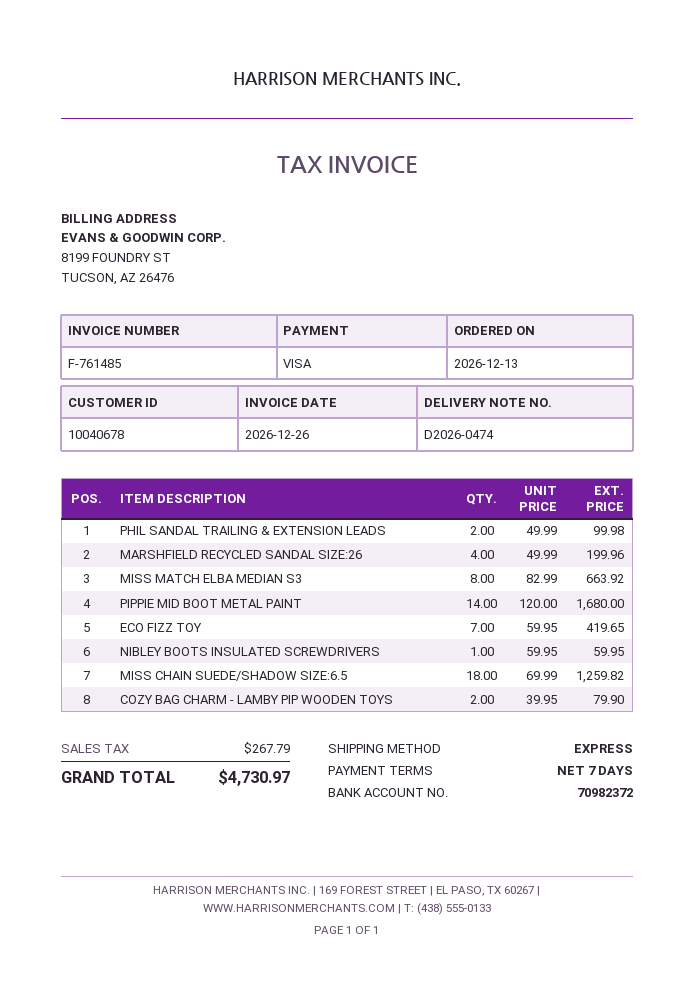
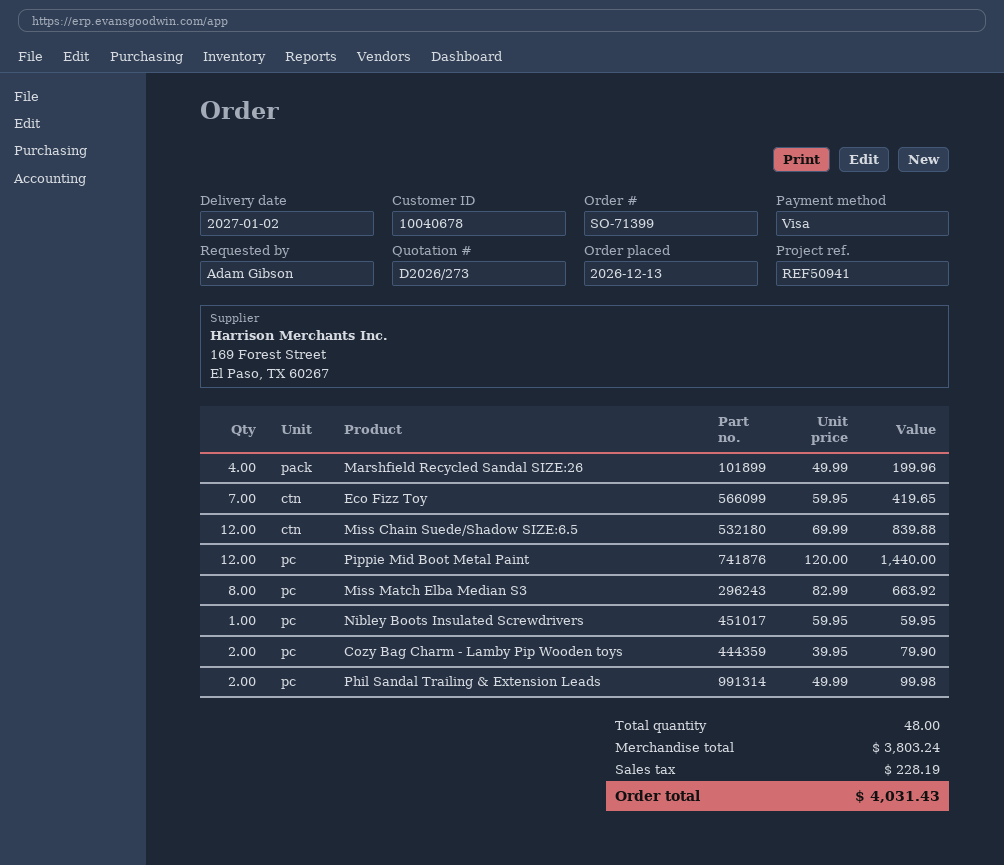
PIPPIE MID BOOT METAL PAINT: 14 x 120.00 = 1680.00 -> 12 x 120.00 = 1440.00
MISS CHAIN SUEDE/SHADOW SIZE:6.5: 18 x 69.99 = 1259.82 -> 12 x 69.99 = 839.88
tax: 267.79 -> 228.19
total: 4730.97 -> 4031.43

